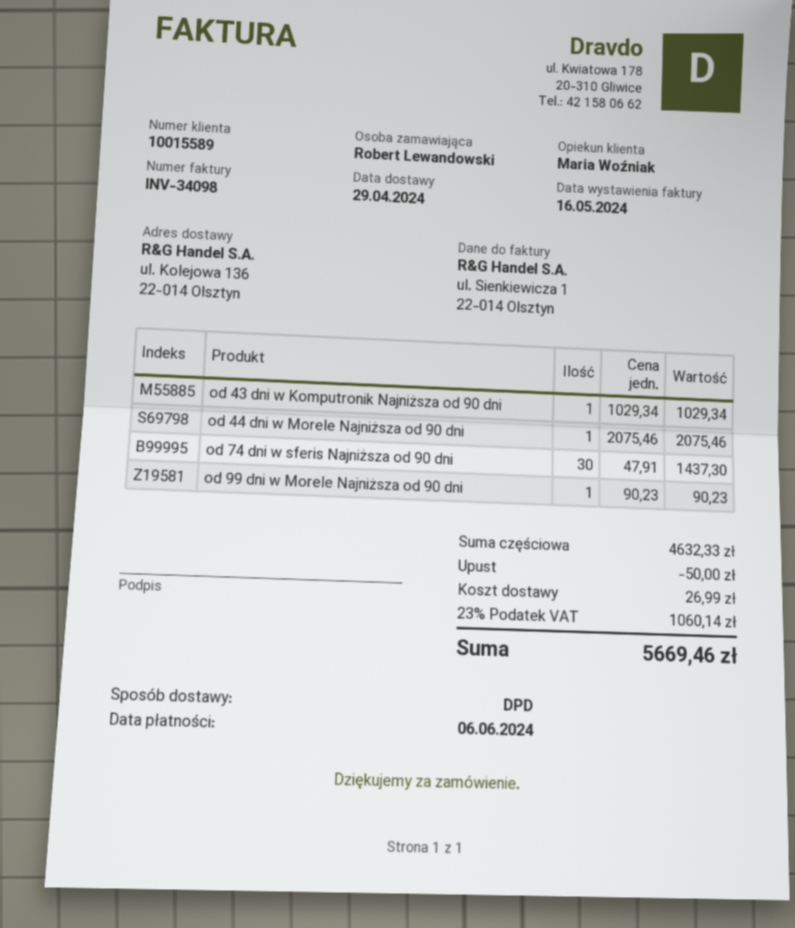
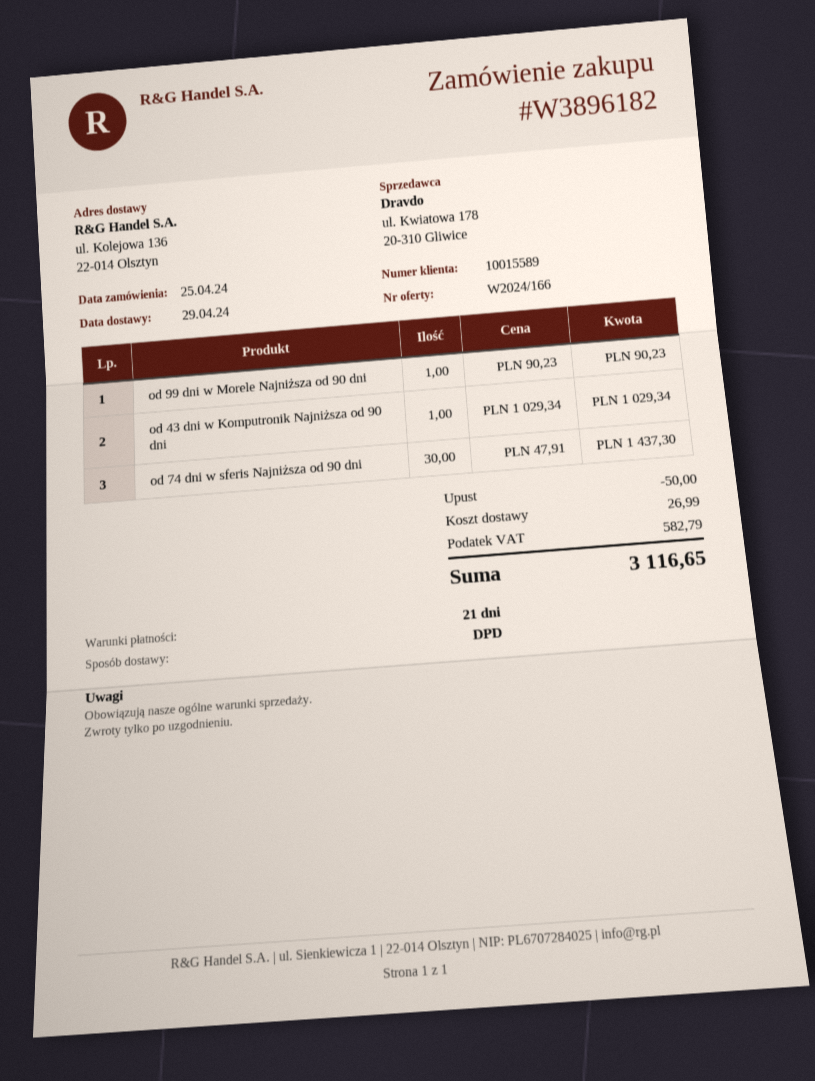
od 44 dni w Morele Najniższa od 90 dni: 1 x 2075.46 = 2075.46 -> none
tax: 1060.14 -> 582.79
total: 5669.46 -> 3116.65

